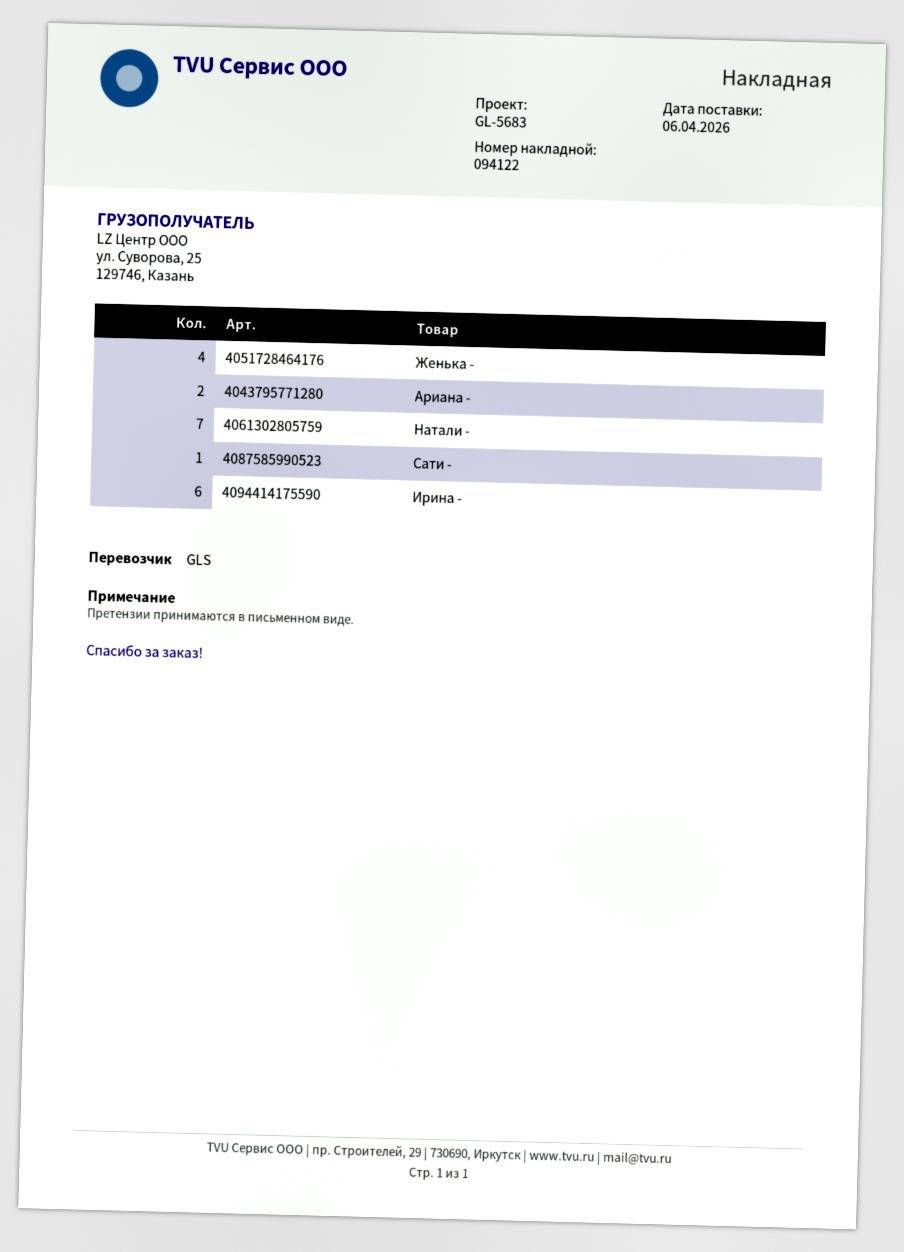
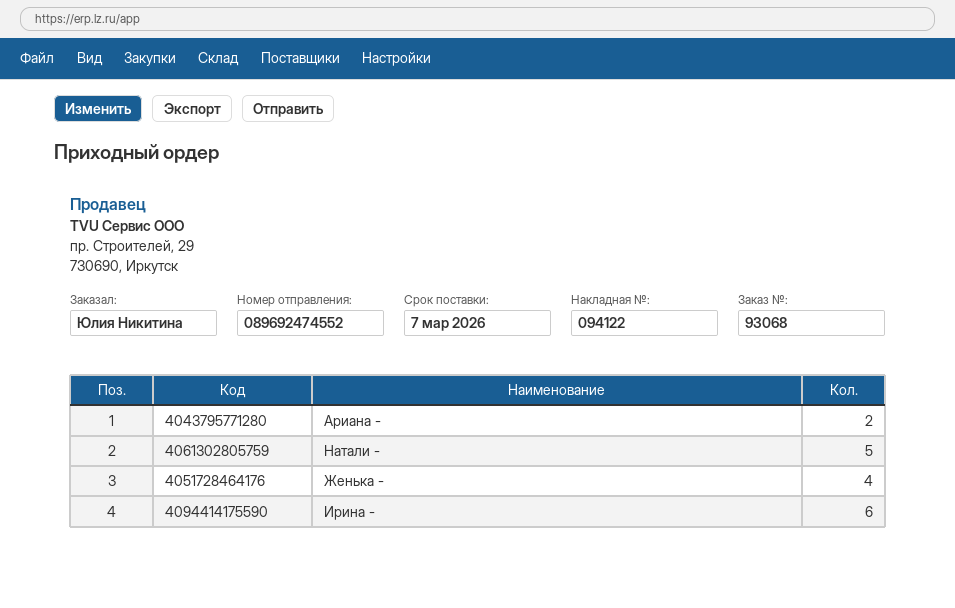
delivery date: 2026-04-06 -> 2026-03-07
Натали -: 7 -> 5
Сати -: 1 -> none

